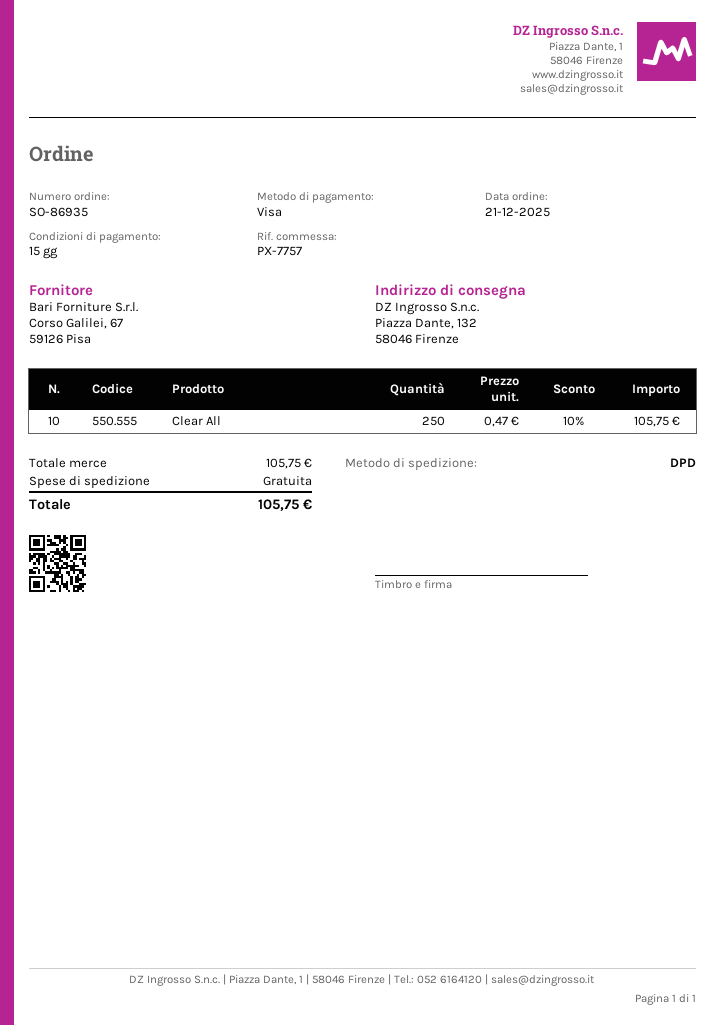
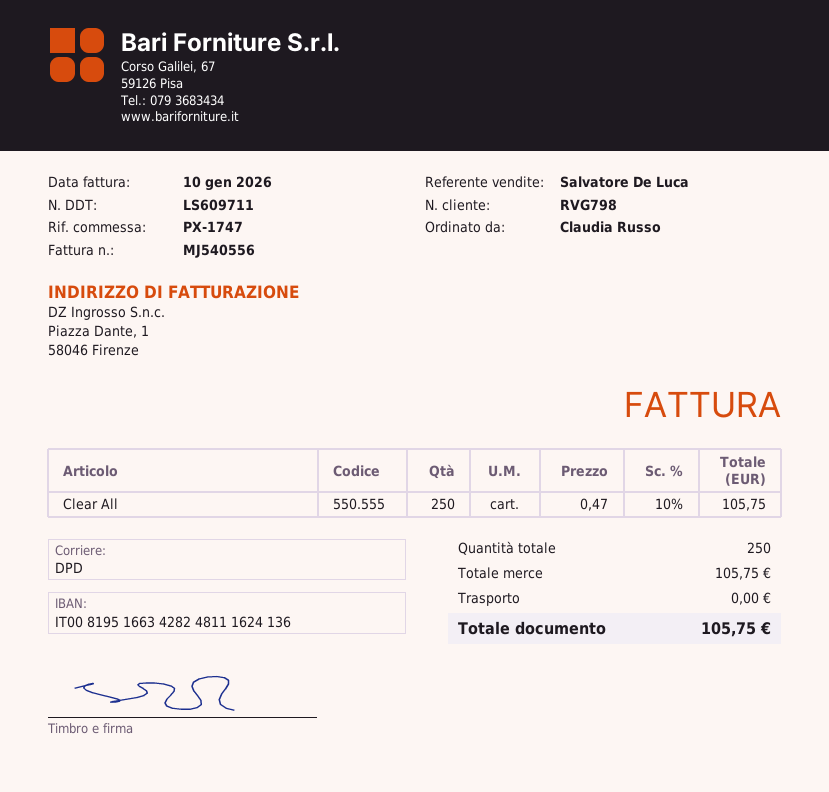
reference: PX-7757 -> PX-1747

